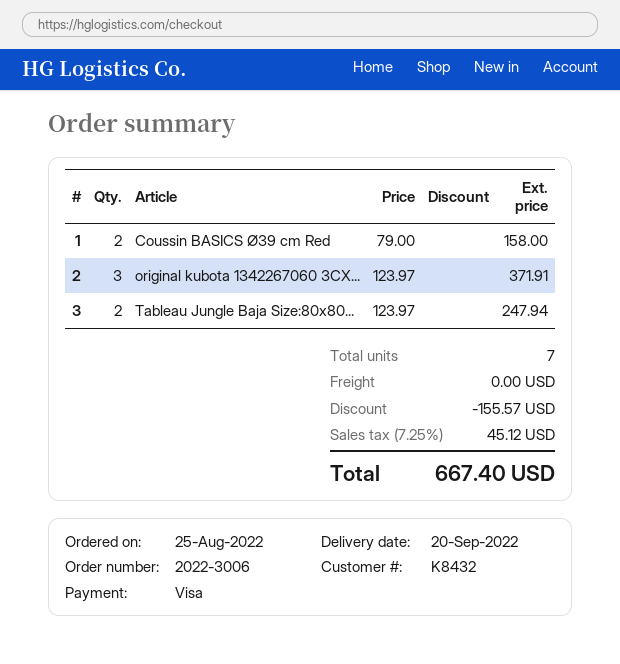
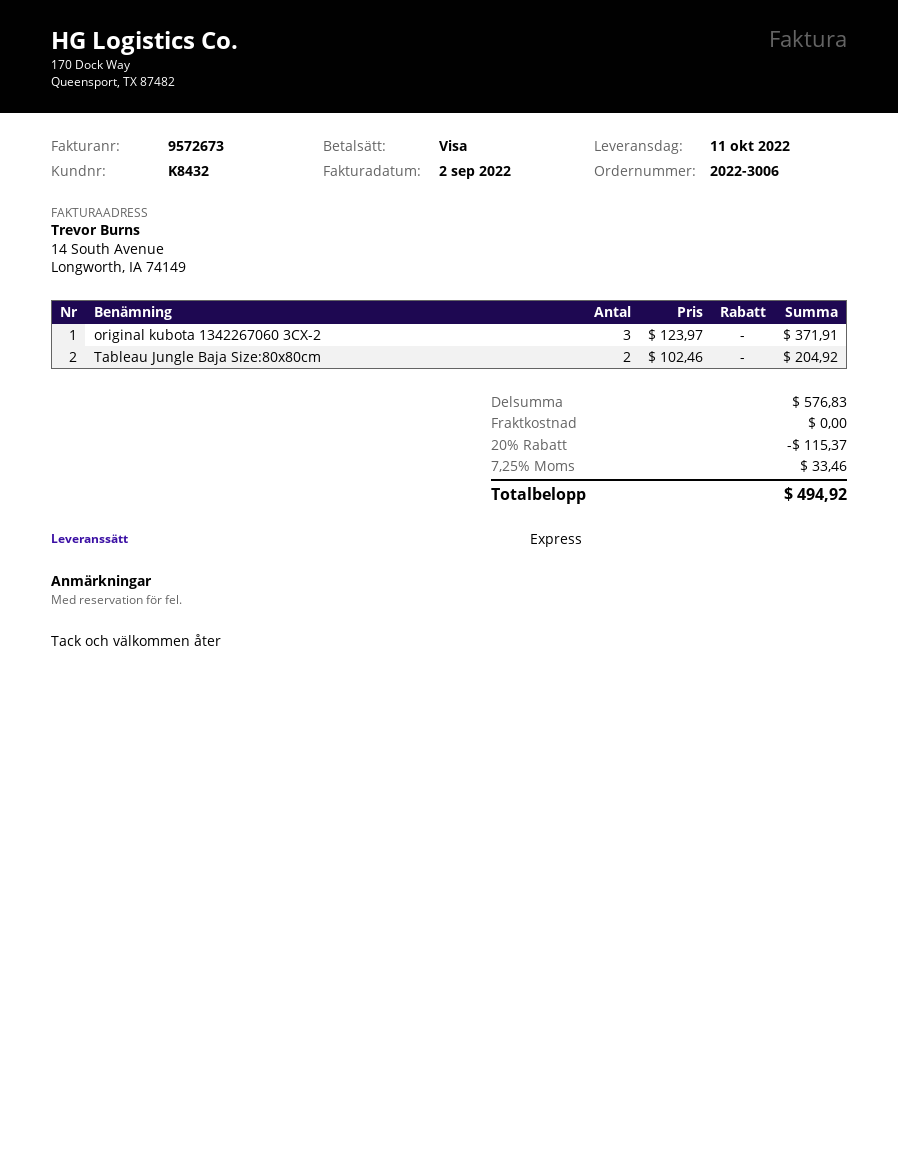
delivery date: 2022-09-20 -> 2022-10-11
Coussin BASICS Ø39 cm Red: 2 x 79.00 = 158.00 -> none
Tableau Jungle Baja Size:80x80...: 2 x 123.97 = 247.94 -> 2 x 102.46 = 204.92
discount: 155.57 -> 115.37
tax: 7.25% = 45.12 -> 7.25% = 33.46
total: 667.40 -> 494.92

